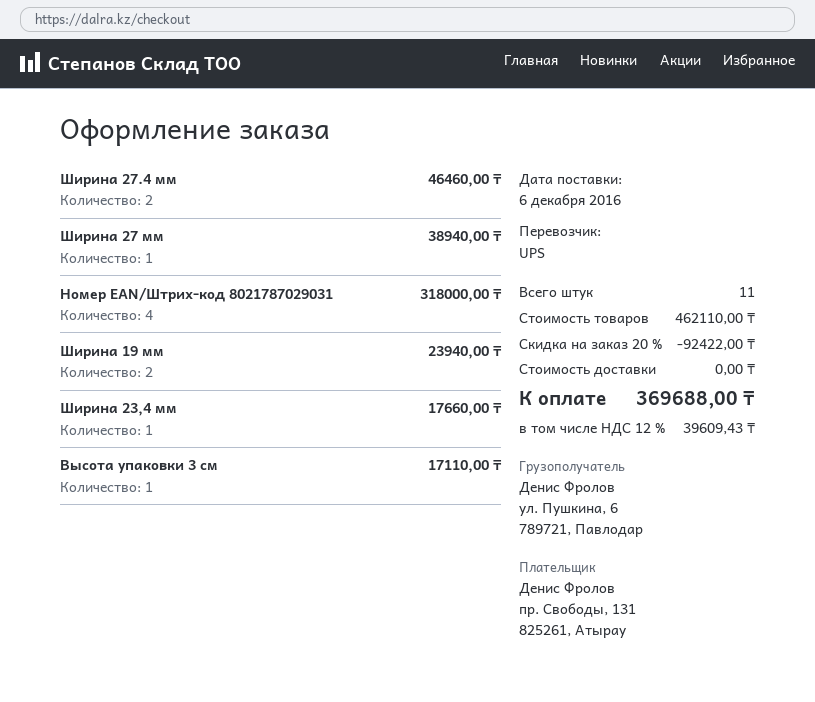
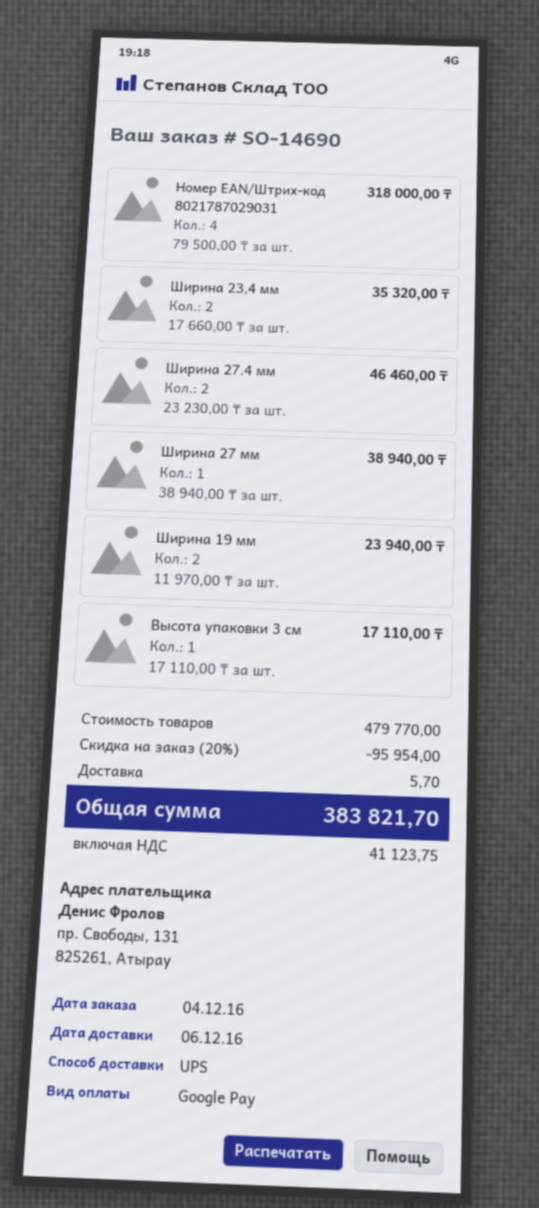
Ширина 23,4 мм: 1 for 17660.00 -> 2 for 35320.00
subtotal: 462110.00 -> 479770.00
discount: 20% = 92422.00 -> 20% = 95954.00
shipping: 0.00 -> 5.70
tax: 39609.43 -> 41123.75
total: 369688.00 -> 383821.70

